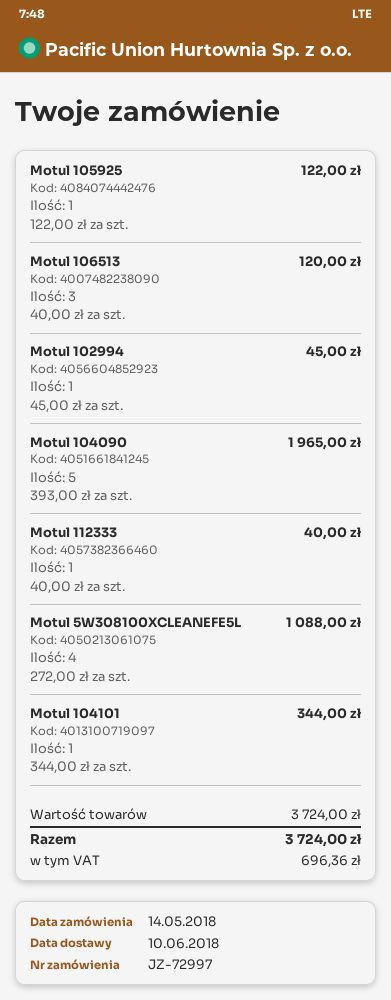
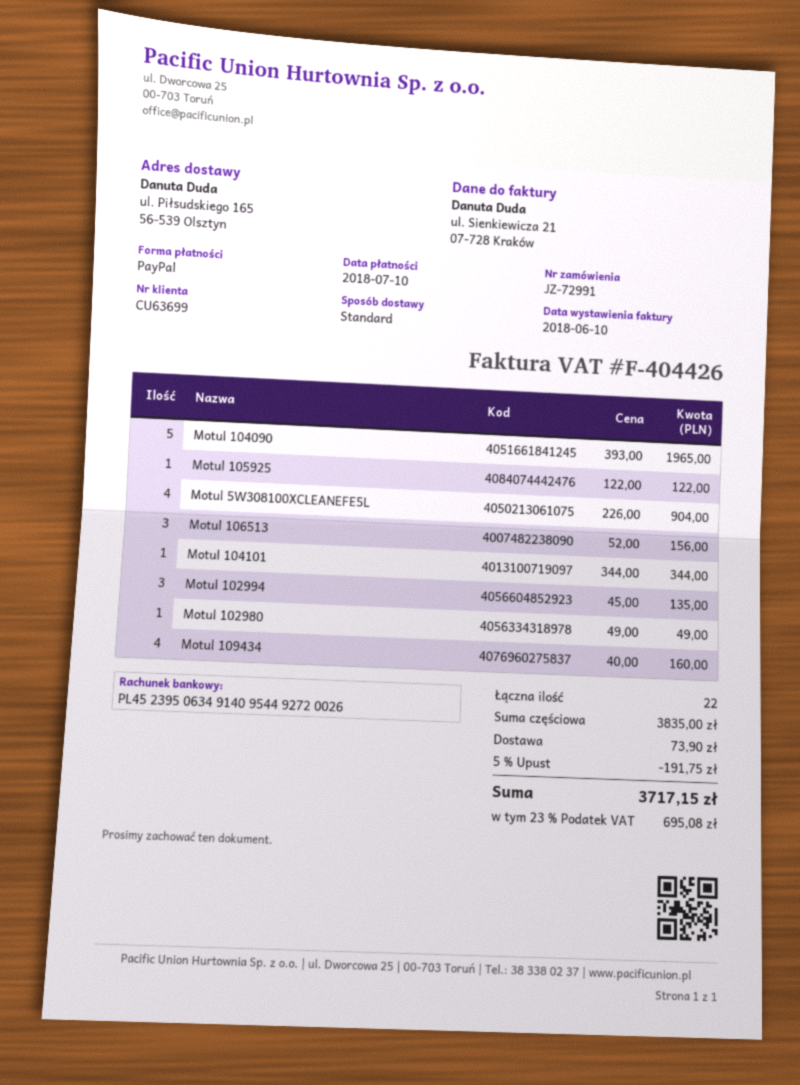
order number: JZ-72997 -> JZ-72991
Motul 106513: 3 x 40.00 = 120.00 -> 3 x 52.00 = 156.00
Motul 102994: 1 x 45.00 = 45.00 -> 3 x 45.00 = 135.00
Motul 112333: 1 x 40.00 = 40.00 -> none
Motul 5W308100XCLEANEFE5L: 4 x 272.00 = 1088.00 -> 4 x 226.00 = 904.00
Motul 102980: none -> 1 x 49.00 = 49.00
Motul 109434: none -> 4 x 40.00 = 160.00
subtotal: 3724.00 -> 3835.00
discount: none -> 5% = 191.75
shipping: none -> 73.90
tax: 696.36 -> 695.08
total: 3724.00 -> 3717.15

